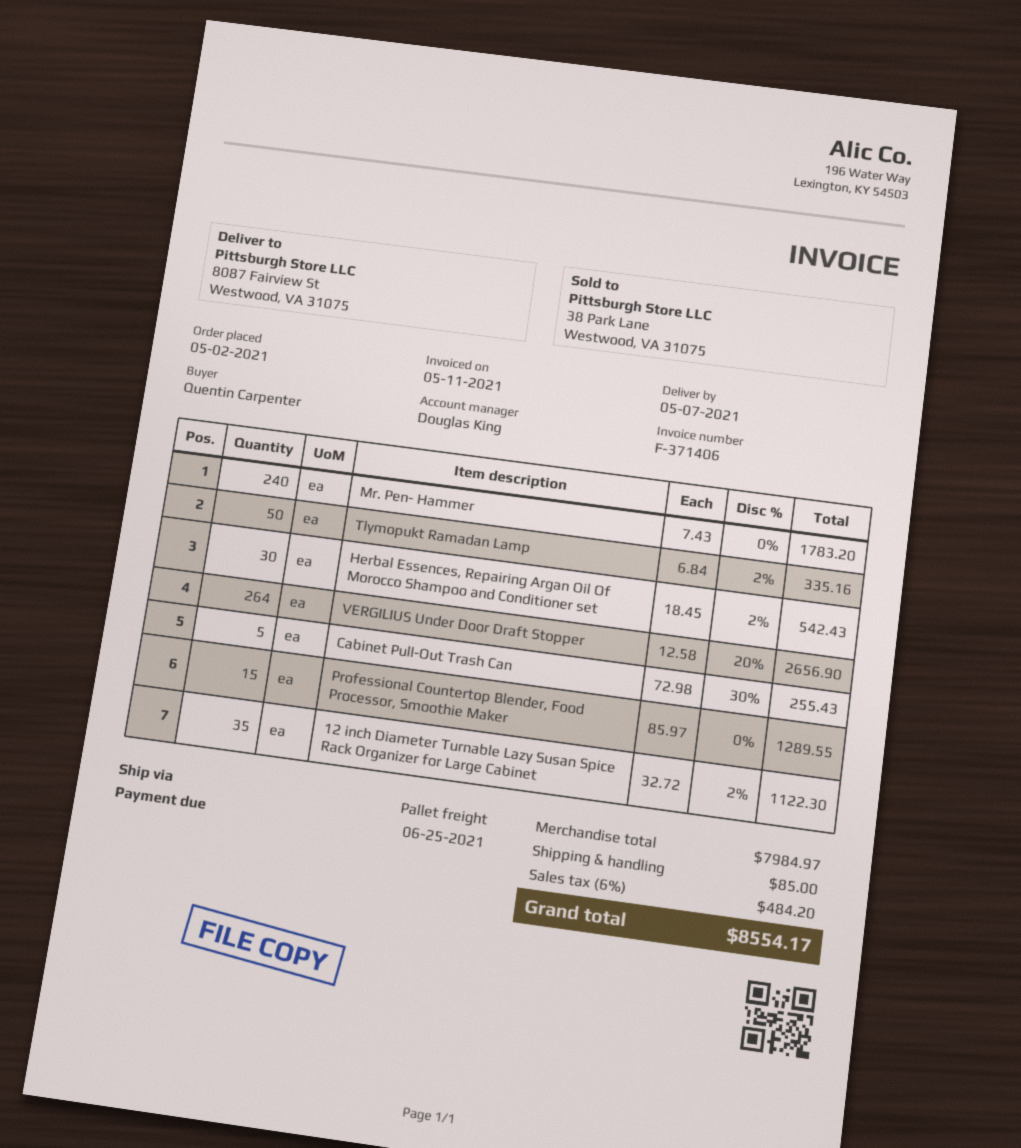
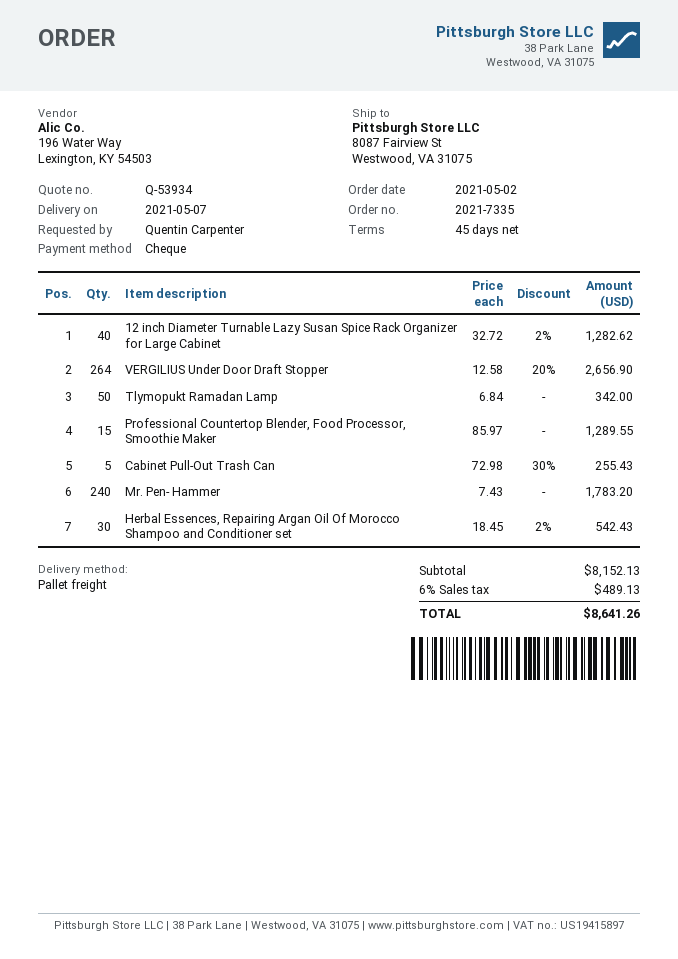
Tlymopukt Ramadan Lamp: 50 x 6.84 - 2% = 335.16 -> 50 x 6.84 = 342.00
12 inch Diameter Turnable Lazy Susan Spice Rack Organizer for Large Cabinet: 35 x 32.72 - 2% = 1122.30 -> 40 x 32.72 - 2% = 1282.62
subtotal: 7984.97 -> 8152.13
shipping: 85.00 -> none
tax: 6% = 484.20 -> 6% = 489.13
total: 8554.17 -> 8641.26

